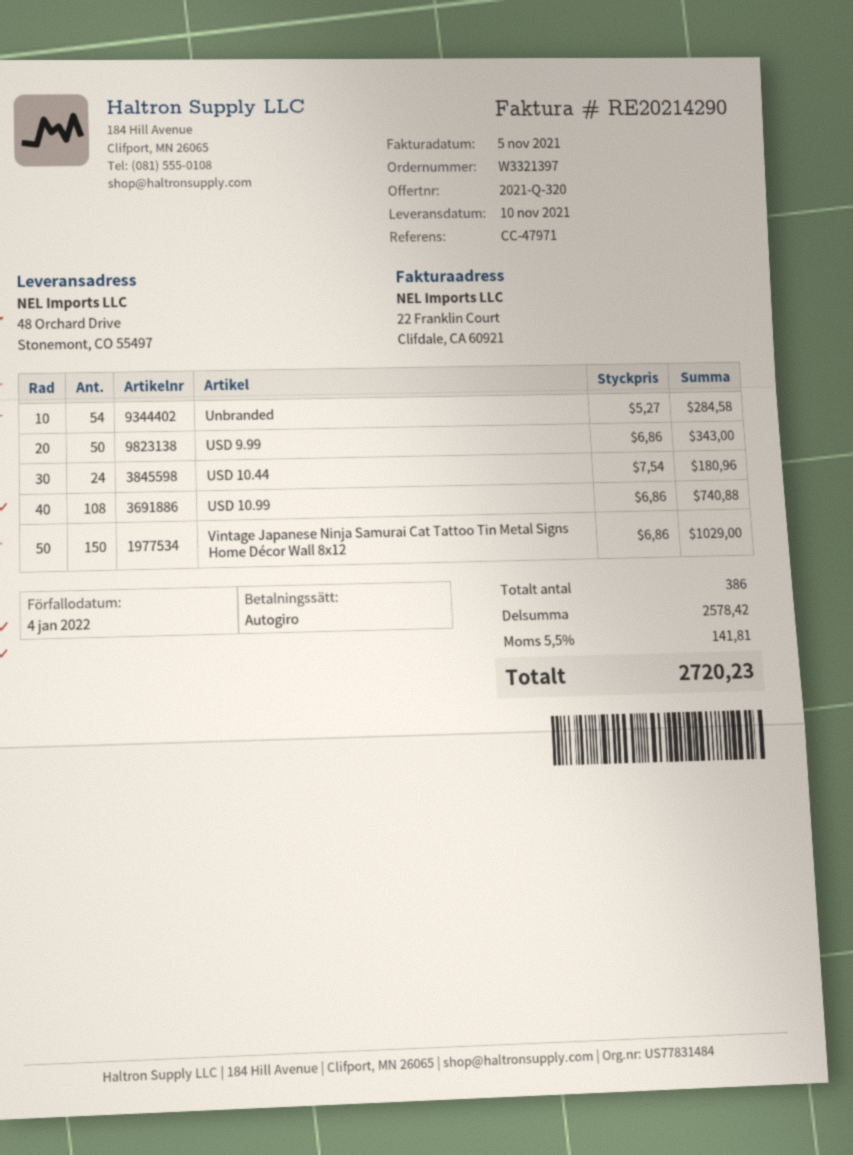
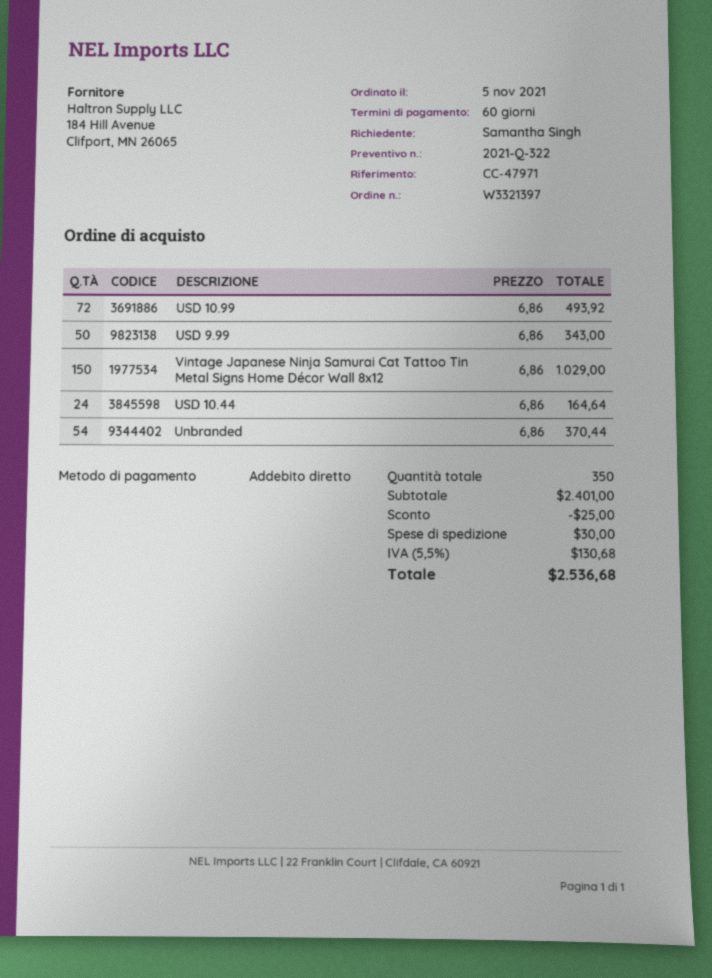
quote number: 2021-Q-320 -> 2021-Q-322
Unbranded: 54 x 5.27 = 284.58 -> 54 x 6.86 = 370.44
USD 10.44: 24 x 7.54 = 180.96 -> 24 x 6.86 = 164.64
USD 10.99: 108 x 6.86 = 740.88 -> 72 x 6.86 = 493.92
total quantity: 386 -> 350
subtotal: 2578.42 -> 2401.00
discount: none -> 25.00
shipping: none -> 30.00
tax: 5.5% = 141.81 -> 5.5% = 130.68
total: 2720.23 -> 2536.68

